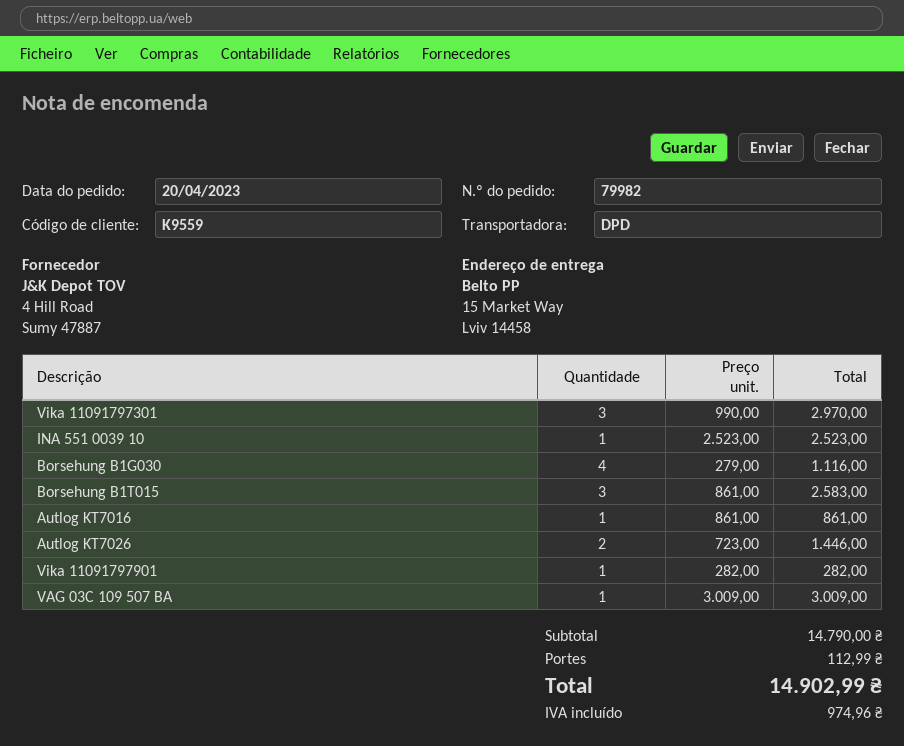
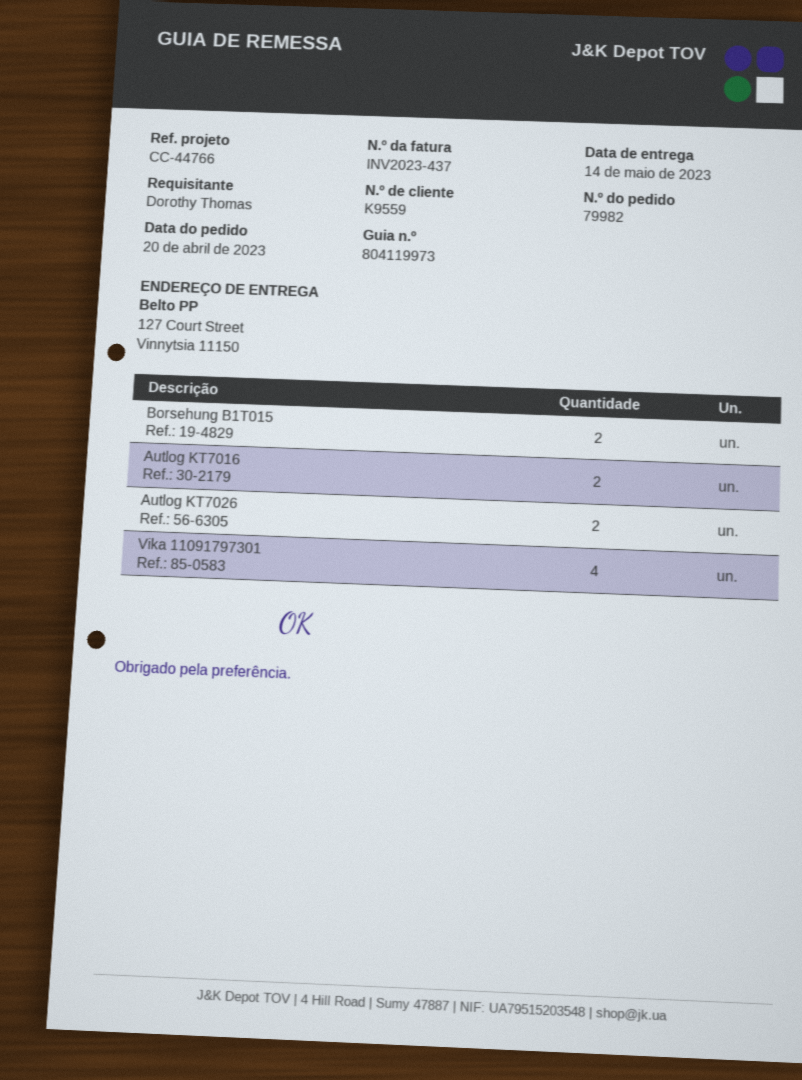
ship to: 15 Market Way, Lviv 14458 -> 127 Court Street, Vinnytsia 11150
Vika 11091797301: 3 -> 4
INA 551 0039 10: 1 -> none
Borsehung B1G030: 4 -> none
Borsehung B1T015: 3 -> 2
Autlog KT7016: 1 -> 2
Vika 11091797901: 1 -> none
VAG 03C 109 507 BA: 1 -> none

